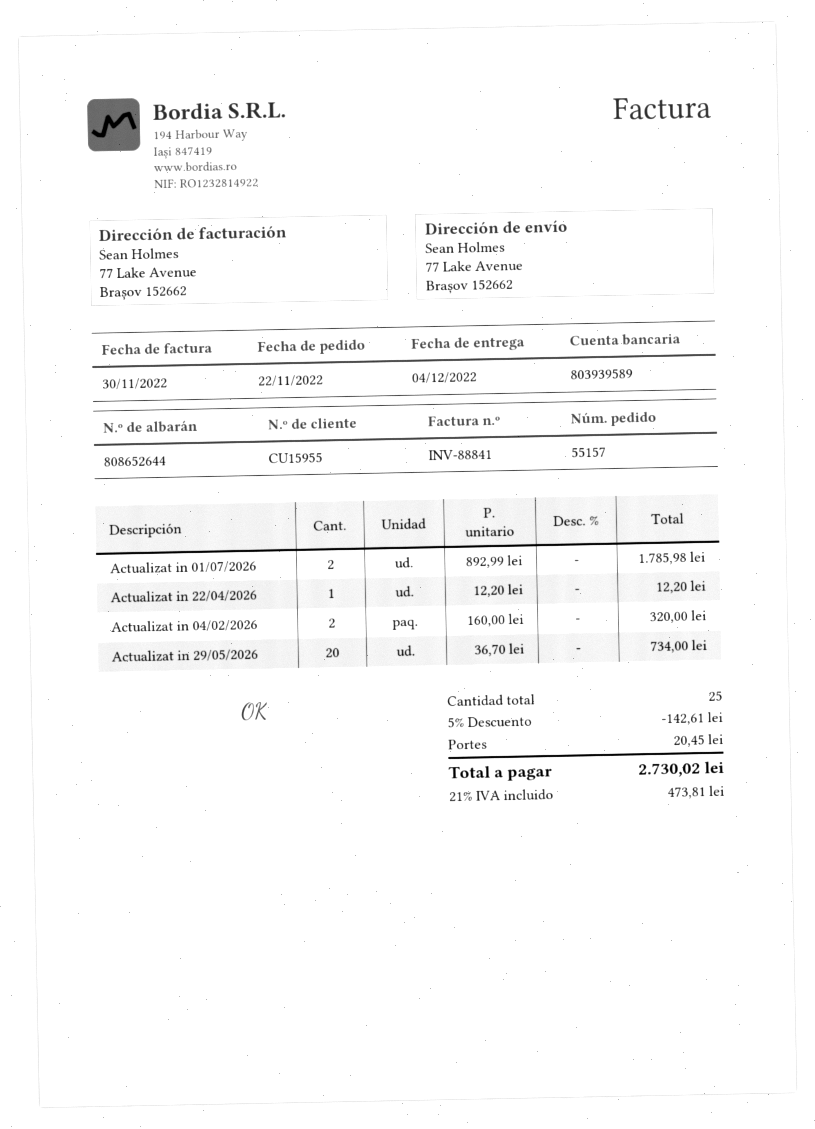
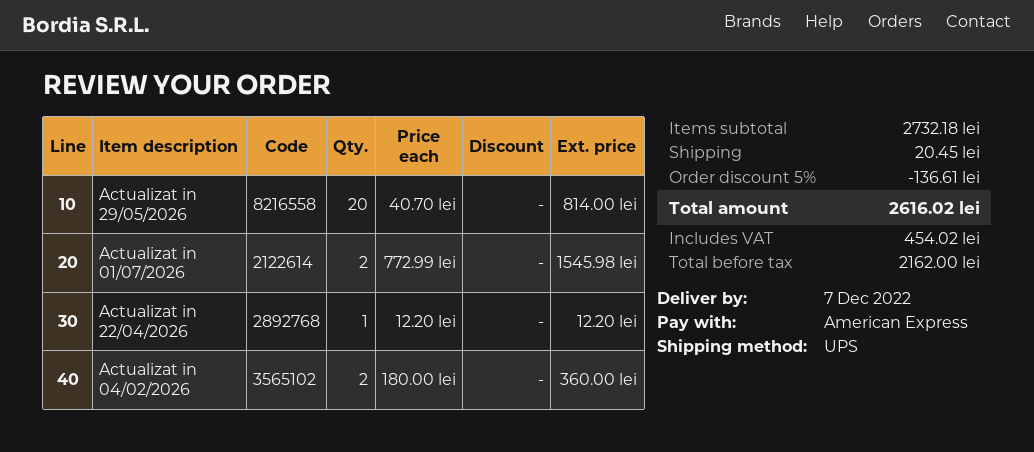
delivery date: 2022-12-04 -> 2022-12-07
Actualizat in 01/07/2026: 2 x 892.99 = 1785.98 -> 2 x 772.99 = 1545.98
Actualizat in 04/02/2026: 2 x 160.00 = 320.00 -> 2 x 180.00 = 360.00
Actualizat in 29/05/2026: 20 x 36.70 = 734.00 -> 20 x 40.70 = 814.00
discount: 5% = 142.61 -> 5% = 136.61
tax: 473.81 -> 454.02
total: 2730.02 -> 2616.02

